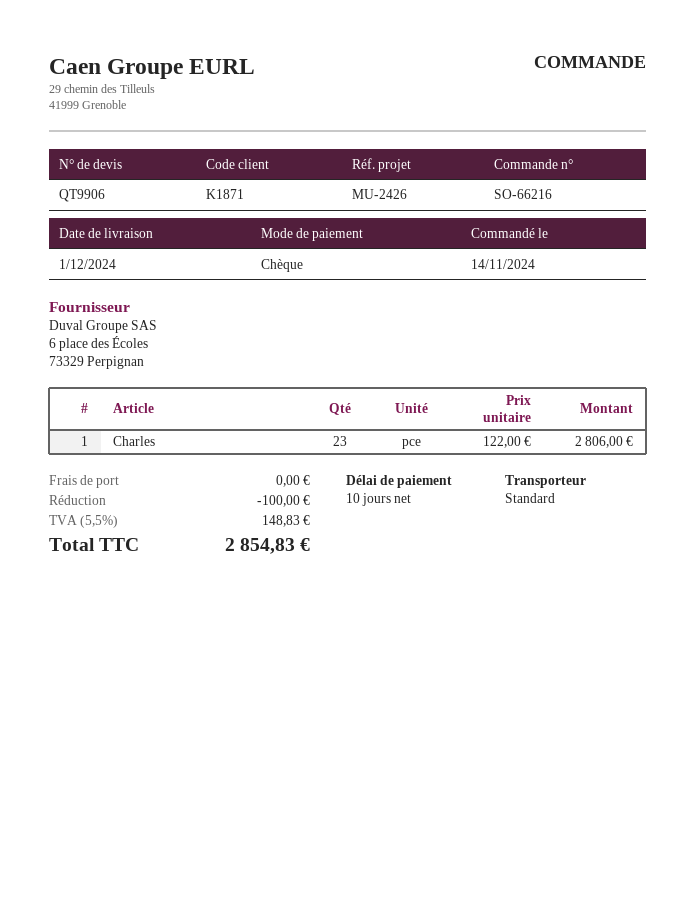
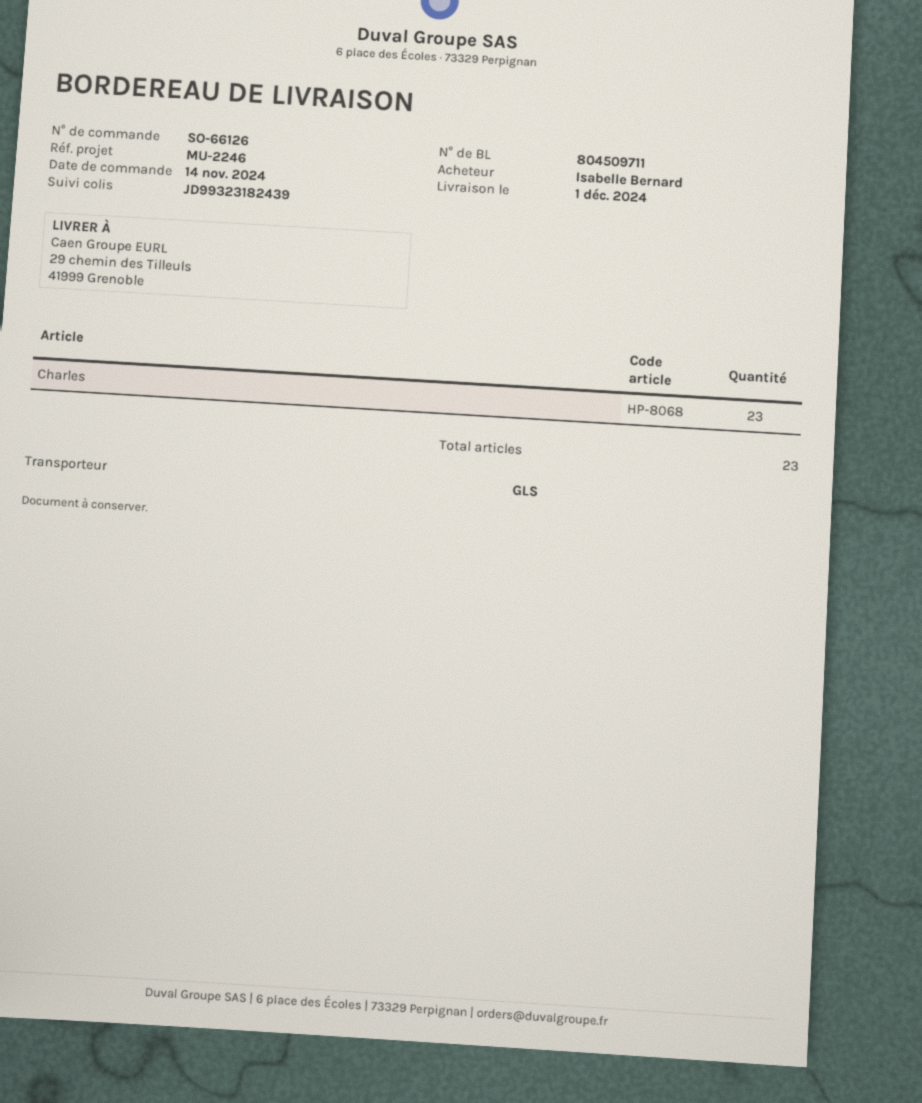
order number: SO-66216 -> SO-66126
reference: MU-2426 -> MU-2246
shipping method: standard -> GLS

